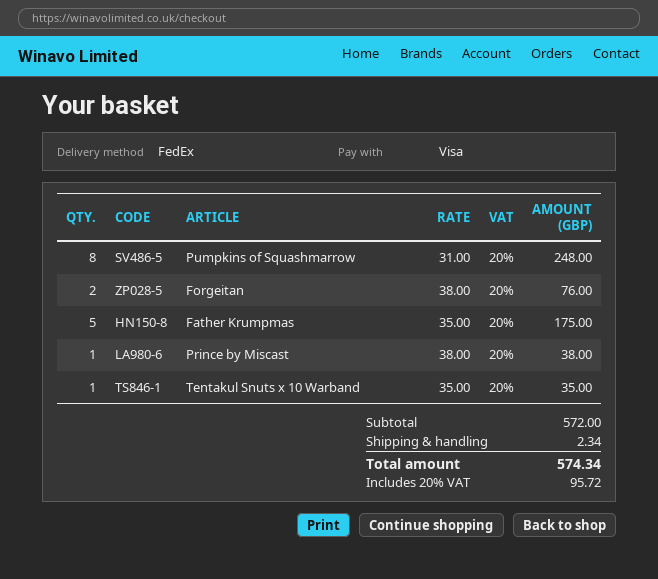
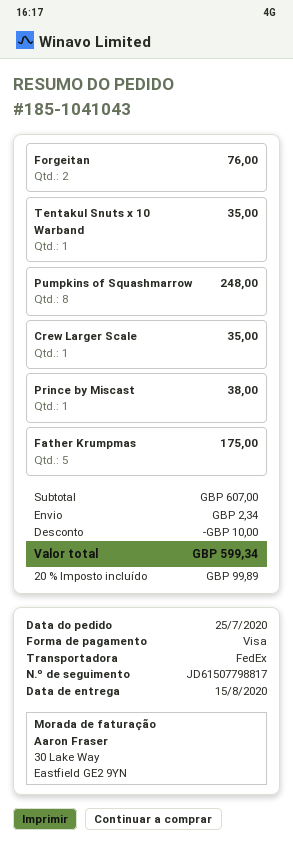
Crew Larger Scale: none -> 1 for 35.00
subtotal: 572.00 -> 607.00
discount: none -> 10.00
tax: 20% = 95.72 -> 20% = 99.89
total: 574.34 -> 599.34

